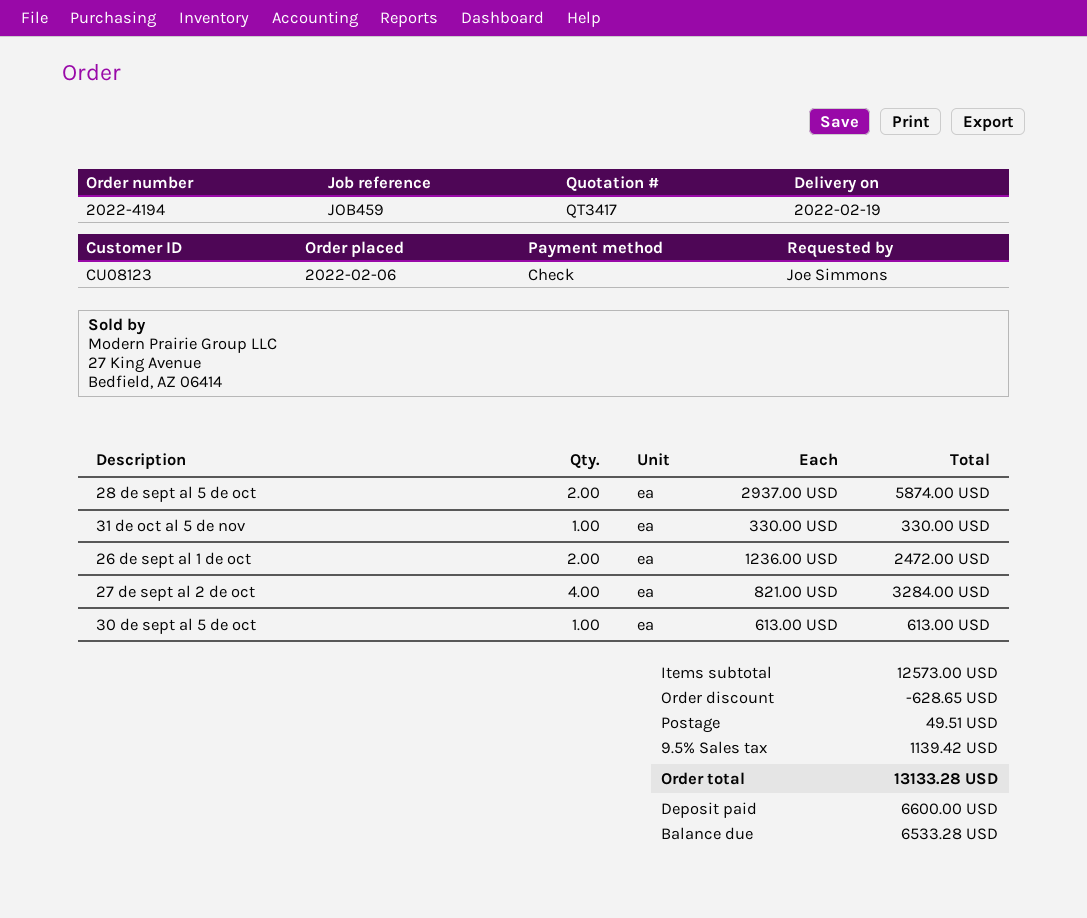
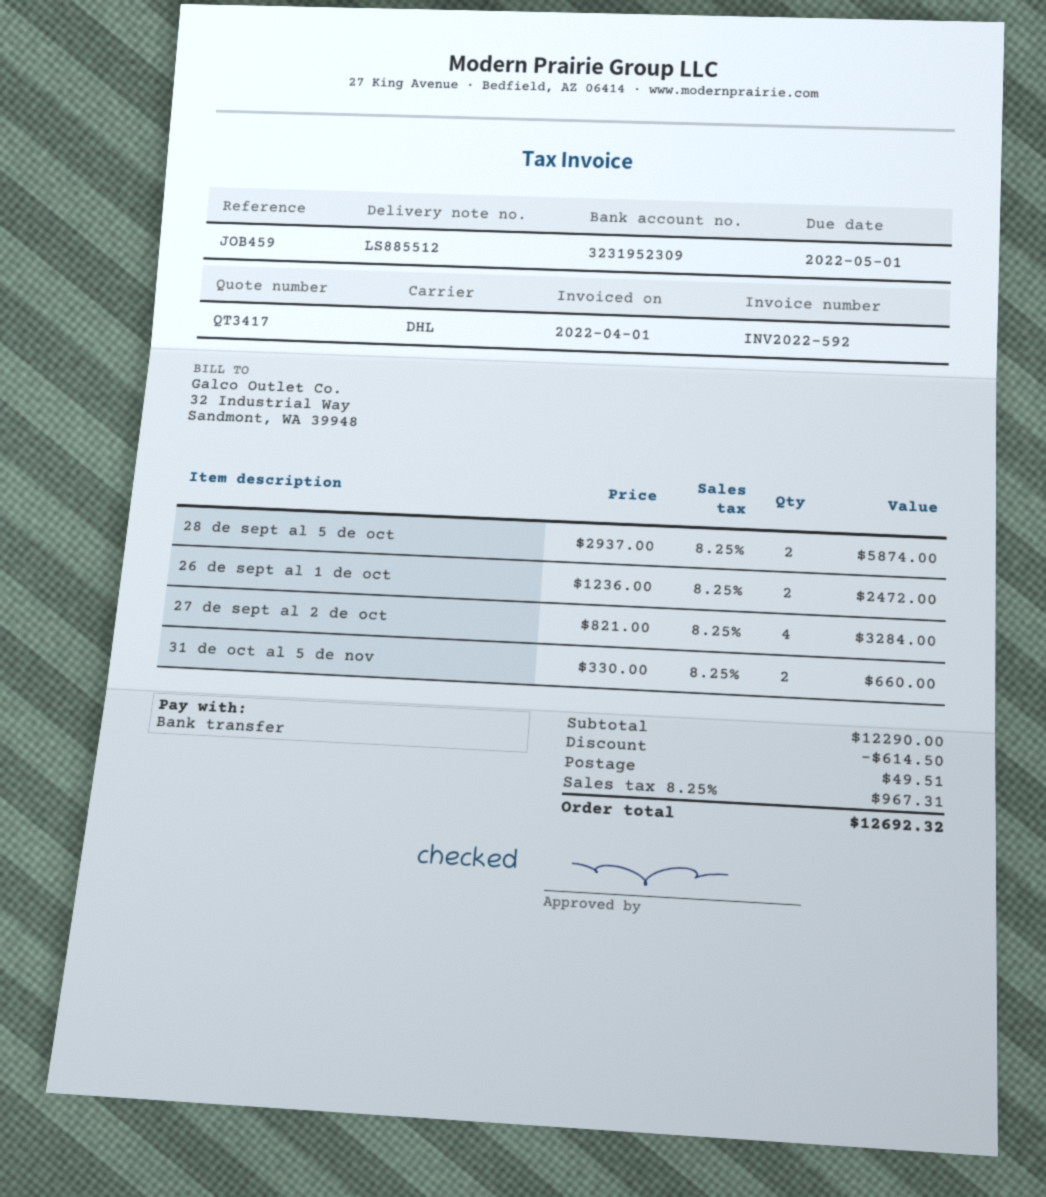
payment method: cheque -> bank transfer
31 de oct al 5 de nov: 1 x 330.00 = 330.00 -> 2 x 330.00 = 660.00
30 de sept al 5 de oct: 1 x 613.00 = 613.00 -> none
subtotal: 12573.00 -> 12290.00
discount: 628.65 -> 614.50
tax: 9.5% = 1139.42 -> 8.25% = 967.31
total: 13133.28 -> 12692.32

